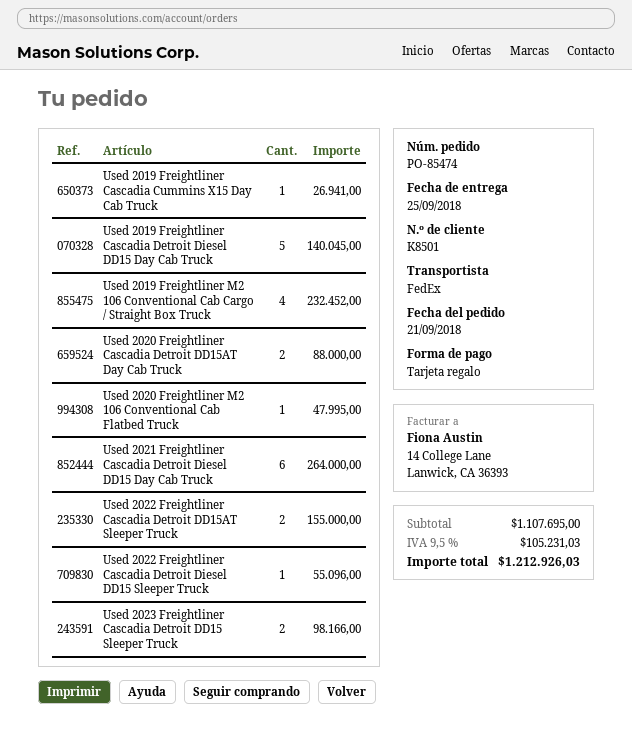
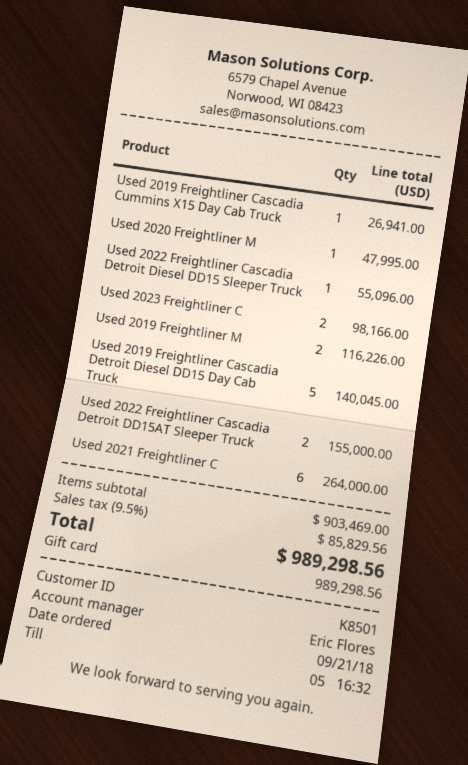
Used 2019 Freightliner M2 106 Conventional Cab Cargo / Straight Box Truck: 4 for 232452.00 -> 2 for 116226.00
Used 2020 Freightliner Cascadia Detroit DD15AT Day Cab Truck: 2 for 88000.00 -> none
subtotal: 1107695.00 -> 903469.00
tax: 9.5% = 105231.03 -> 9.5% = 85829.56
total: 1212926.03 -> 989298.56

